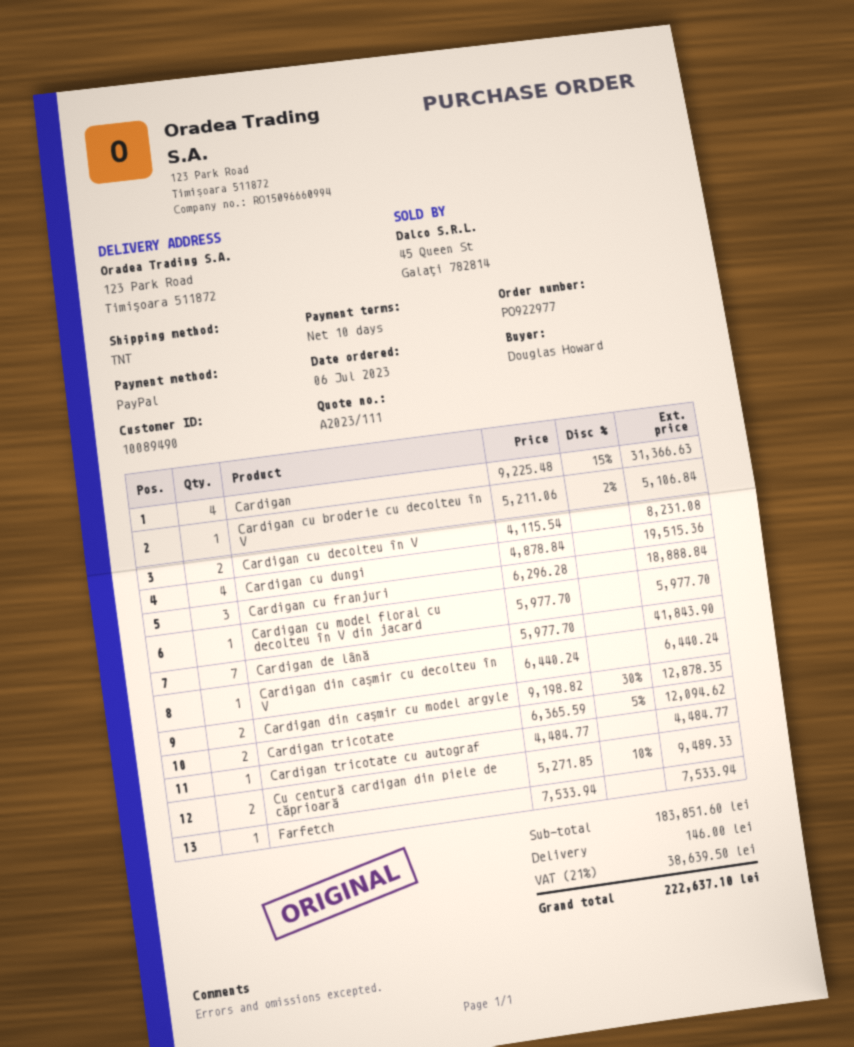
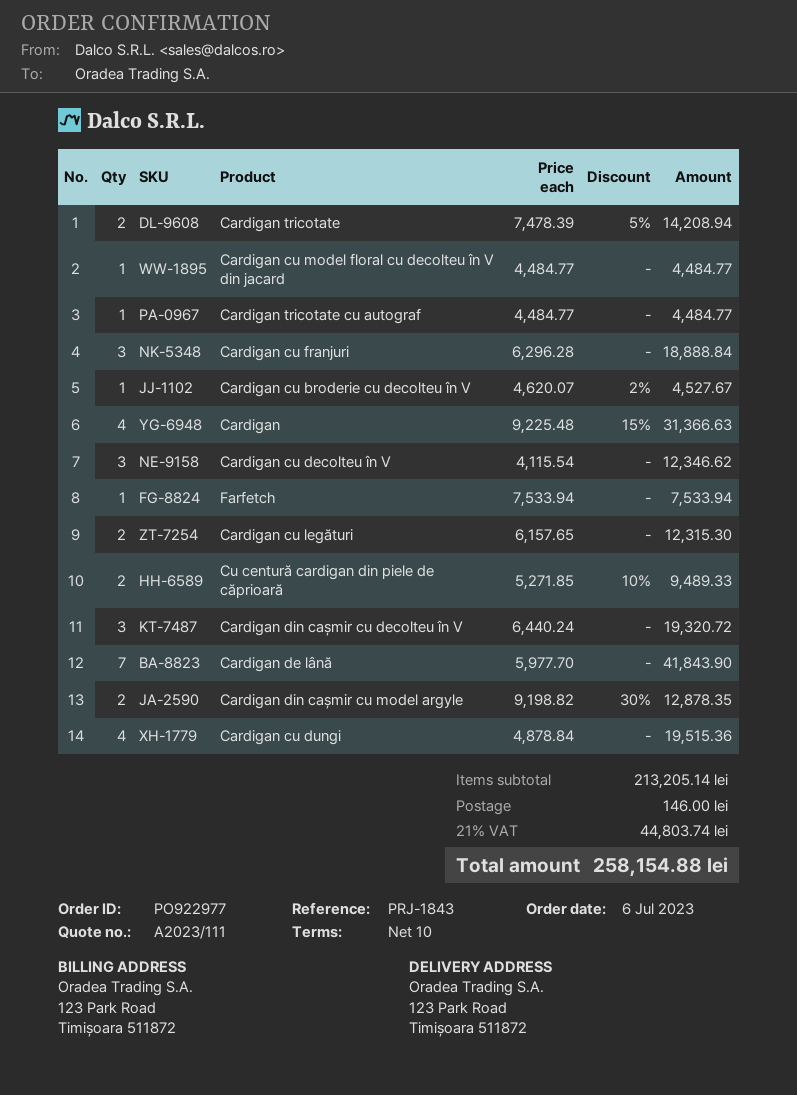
Cardigan cu broderie cu decolteu în V: 1 x 5211.06 - 2% = 5106.84 -> 1 x 4620.07 - 2% = 4527.67
Cardigan cu decolteu în V: 2 x 4115.54 = 8231.08 -> 3 x 4115.54 = 12346.62
Cardigan cu model floral cu decolteu în V din jacard: 1 x 5977.70 = 5977.70 -> 1 x 4484.77 = 4484.77
Cardigan din cașmir cu decolteu în V: 1 x 6440.24 = 6440.24 -> 3 x 6440.24 = 19320.72
Cardigan tricotate: 2 x 6365.59 - 5% = 12094.62 -> 2 x 7478.39 - 5% = 14208.94
Cardigan cu legături: none -> 2 x 6157.65 = 12315.30
subtotal: 183851.60 -> 213205.14
tax: 21% = 38639.50 -> 21% = 44803.74
total: 222637.10 -> 258154.88

